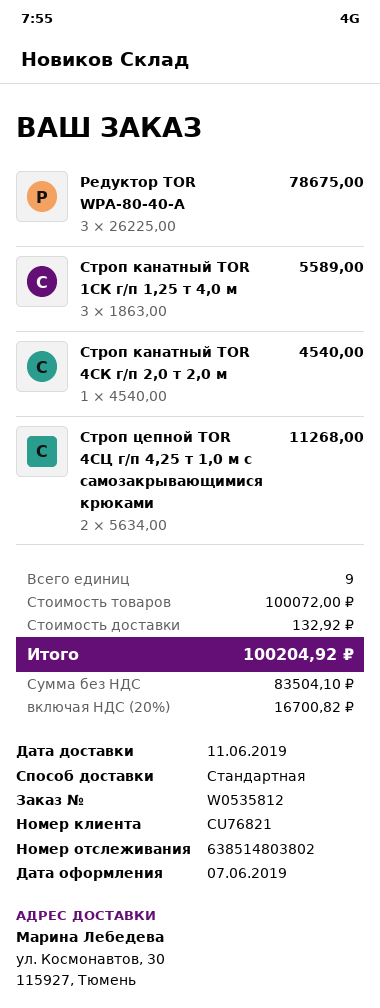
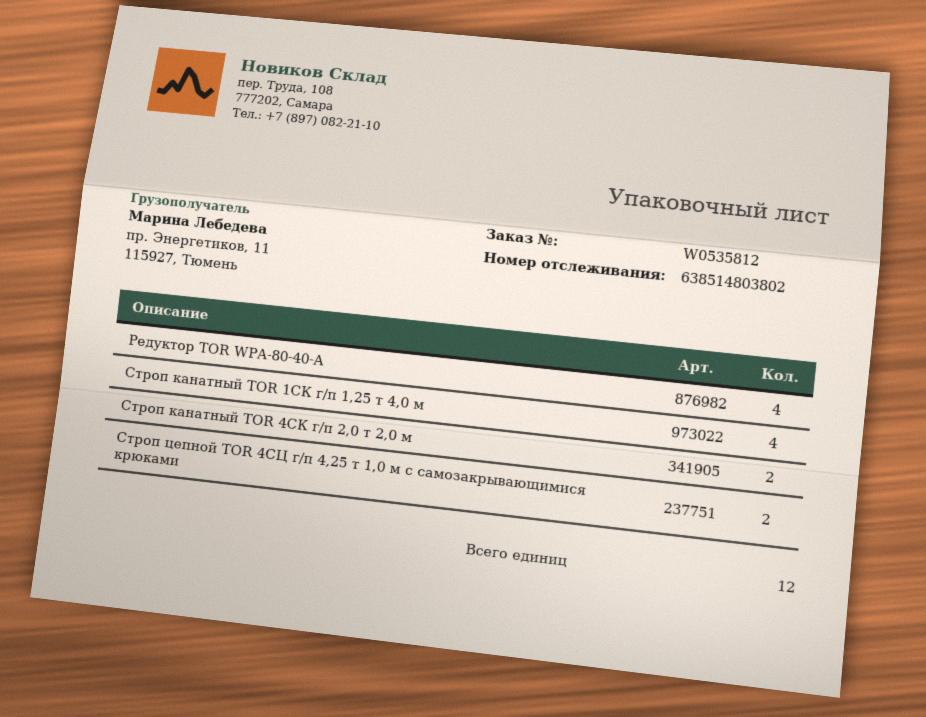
ship to: ул. Космонавтов, 30, 115927, Тюмень -> пр. Энергетиков, 11, 115927, Тюмень
Редуктор TOR WPA-80-40-A: 3 -> 4
Строп канатный TOR 1СК г/п 1,25 т 4,0 м: 3 -> 4
Строп канатный TOR 4СК г/п 2,0 т 2,0 м: 1 -> 2
total quantity: 9 -> 12

